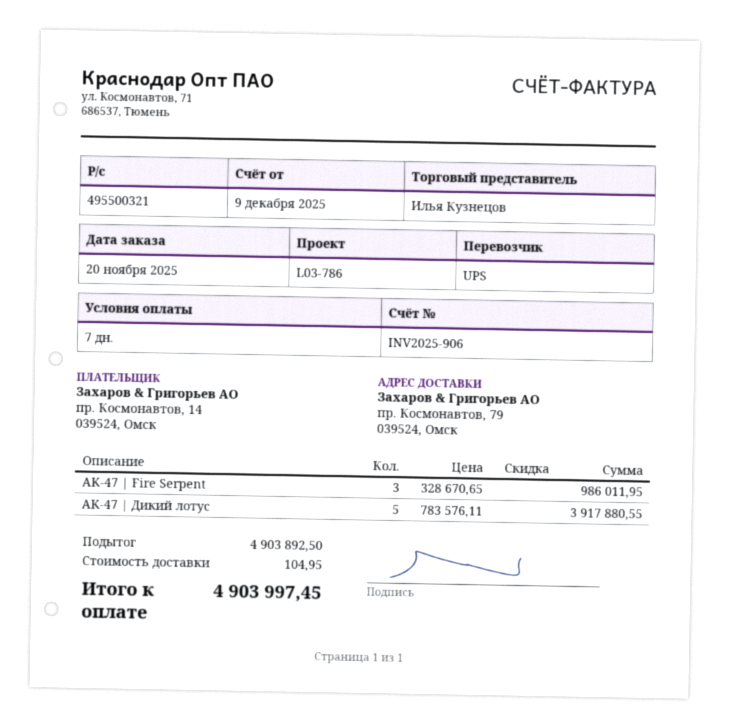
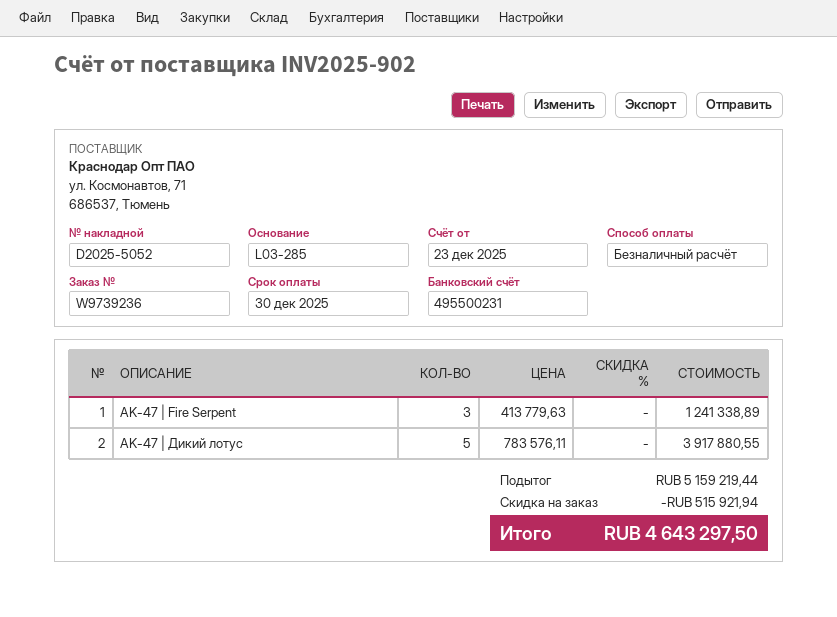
invoice number: INV2025-906 -> INV2025-902
invoice date: 2025-12-09 -> 2025-12-23
reference: L03-786 -> L03-285
bank account: 495500321 -> 495500231
AK-47 | Fire Serpent: 3 x 328670.65 = 986011.95 -> 3 x 413779.63 = 1241338.89
subtotal: 4903892.50 -> 5159219.44
discount: none -> 515921.94
shipping: 104.95 -> none
total: 4903997.45 -> 4643297.50

